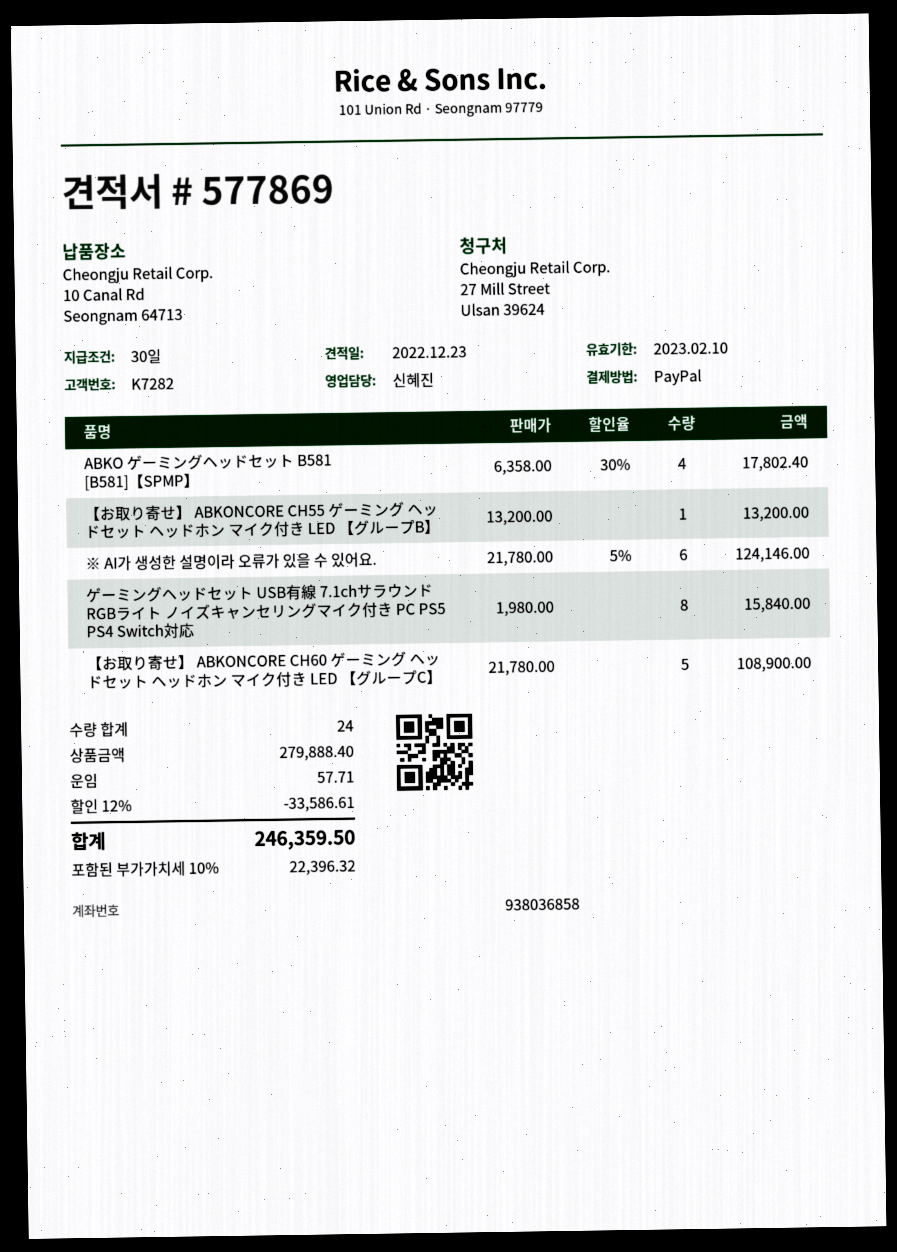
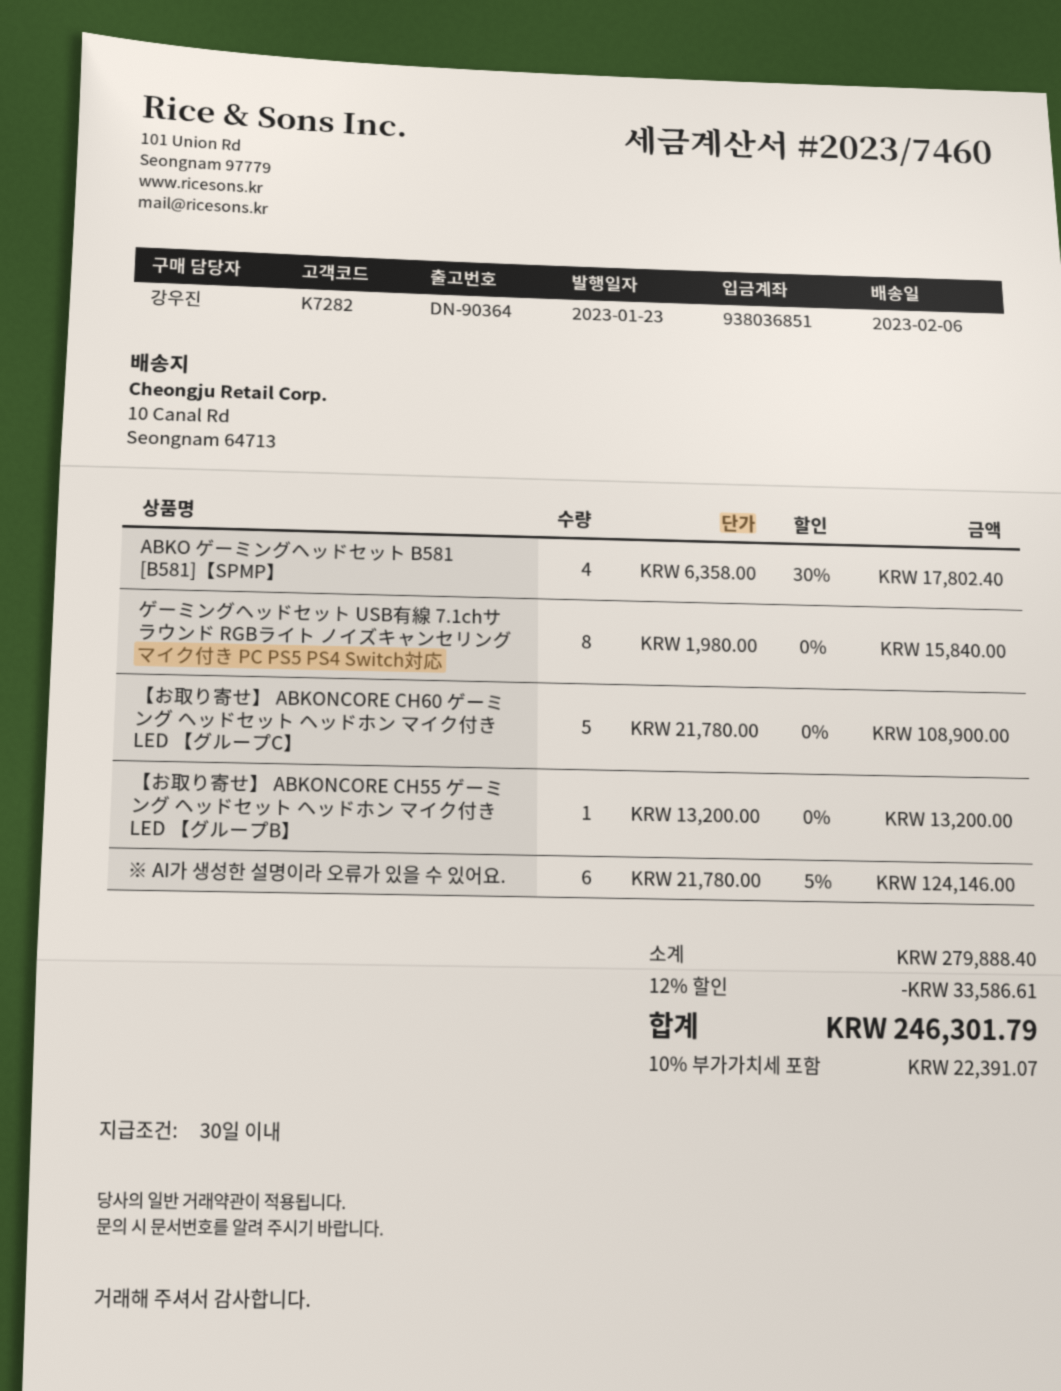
bank account: 938036858 -> 938036851
shipping: 57.71 -> none
tax: 10% = 22396.32 -> 10% = 22391.07
total: 246359.50 -> 246301.79

